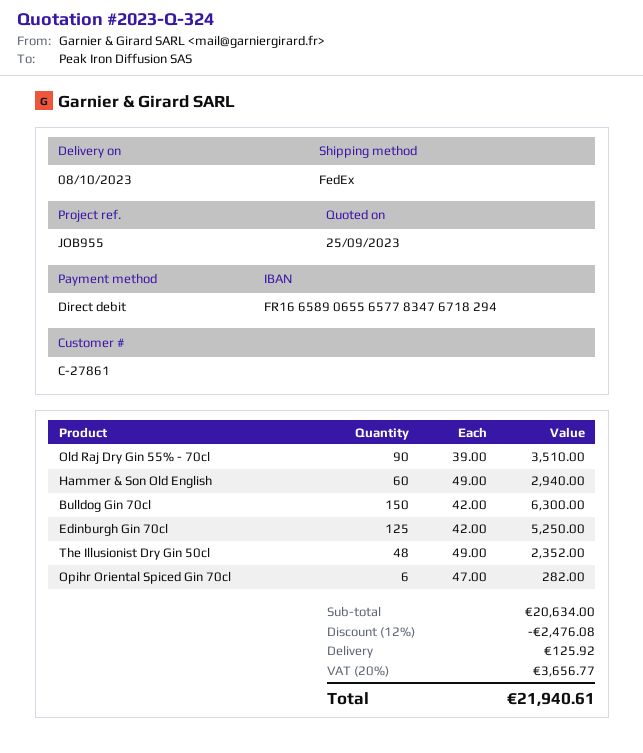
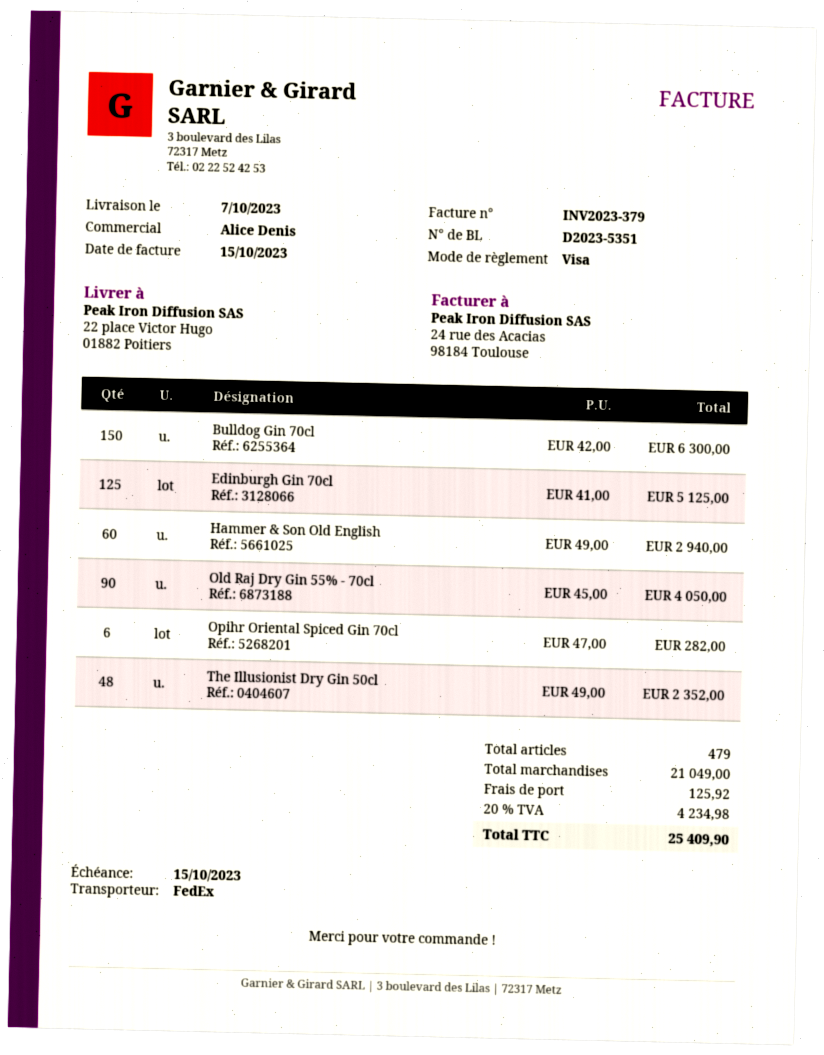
delivery date: 2023-10-08 -> 2023-10-07
payment method: direct debit -> Visa
Old Raj Dry Gin 55% - 70cl: 90 x 39.00 = 3510.00 -> 90 x 45.00 = 4050.00
Edinburgh Gin 70cl: 125 x 42.00 = 5250.00 -> 125 x 41.00 = 5125.00
subtotal: 20634.00 -> 21049.00
discount: 12% = 2476.08 -> none
tax: 20% = 3656.77 -> 20% = 4234.98
total: 21940.61 -> 25409.90

